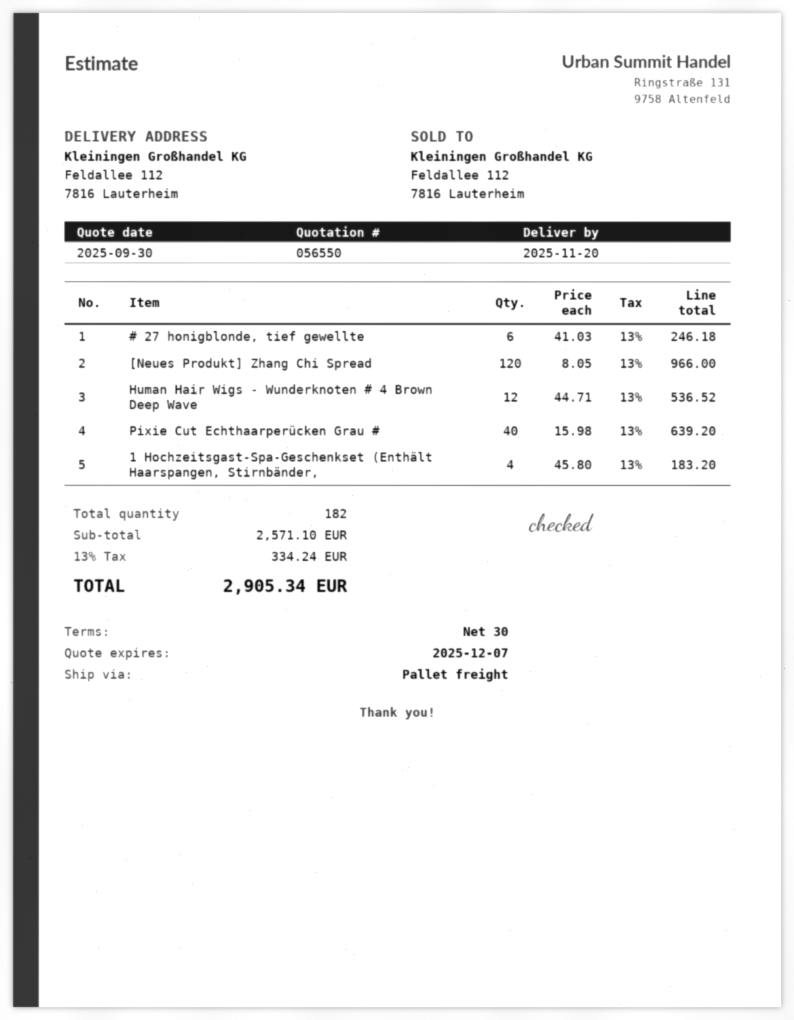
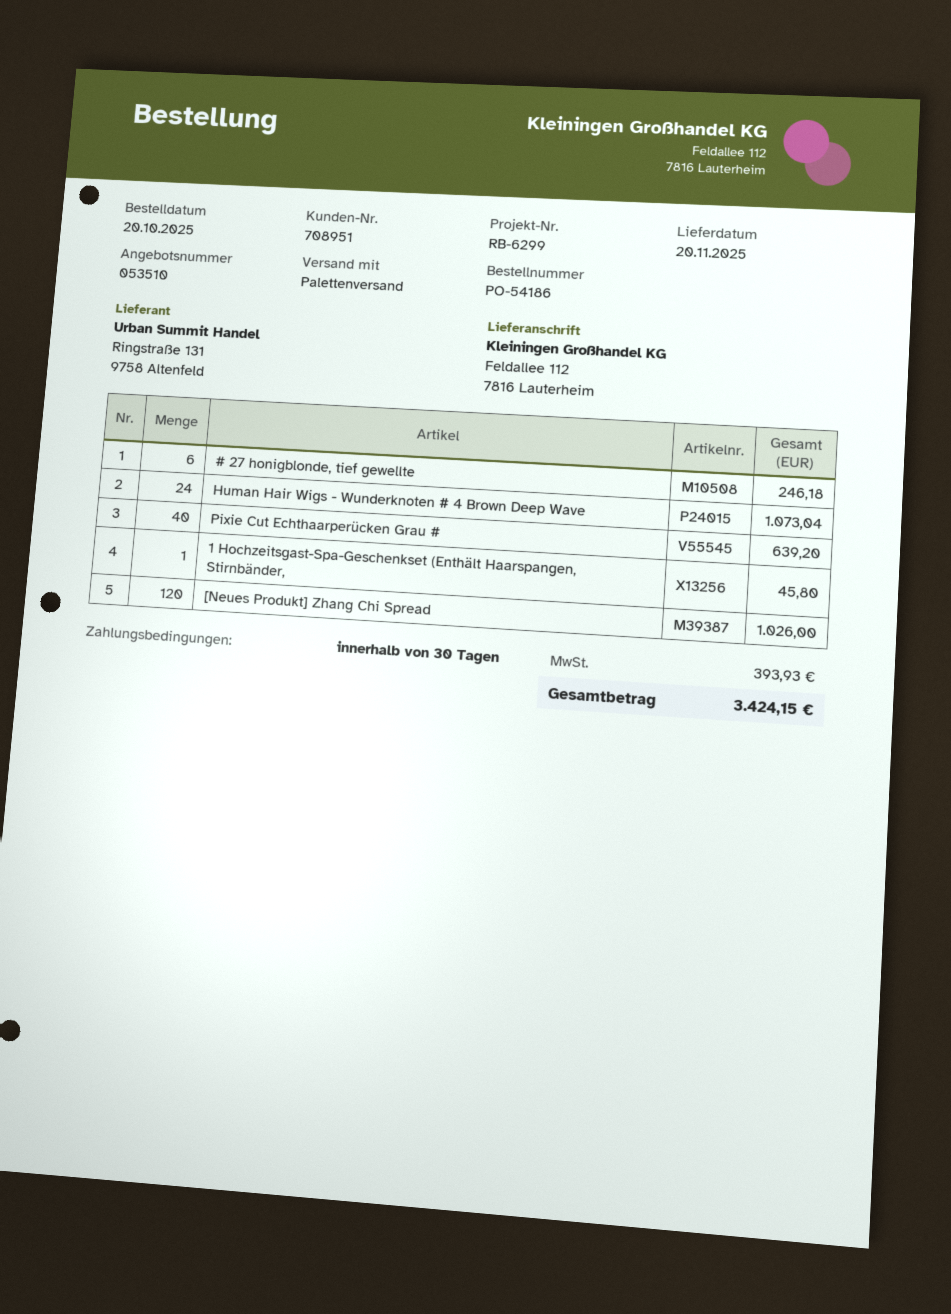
quote number: 056550 -> 053510
[Neues Produkt] Zhang Chi Spread: 120 for 966.00 -> 120 for 1026.00
Human Hair Wigs - Wunderknoten # 4 Brown Deep Wave: 12 for 536.52 -> 24 for 1073.04
1 Hochzeitsgast-Spa-Geschenkset (Enthält Haarspangen, Stirnbänder,: 4 for 183.20 -> 1 for 45.80
tax: 334.24 -> 393.93
total: 2905.34 -> 3424.15

